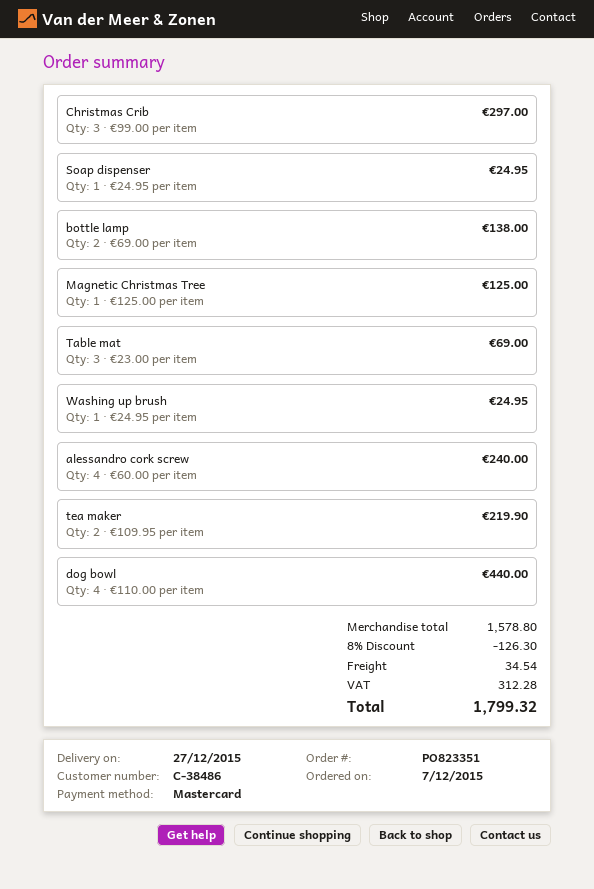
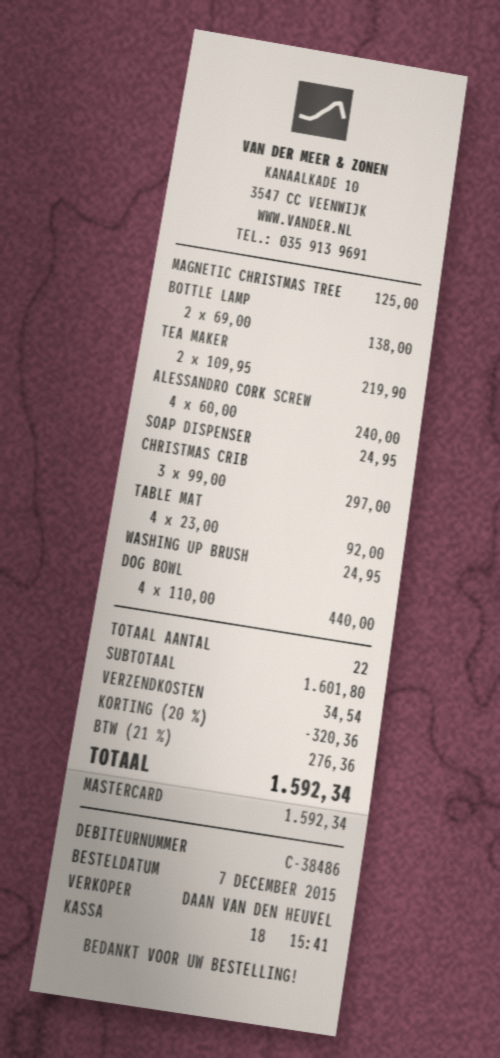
Table mat: 3 x 23.00 = 69.00 -> 4 x 23.00 = 92.00
subtotal: 1578.80 -> 1601.80
discount: 8% = 126.30 -> 20% = 320.36
tax: 312.28 -> 276.36
total: 1799.32 -> 1592.34

